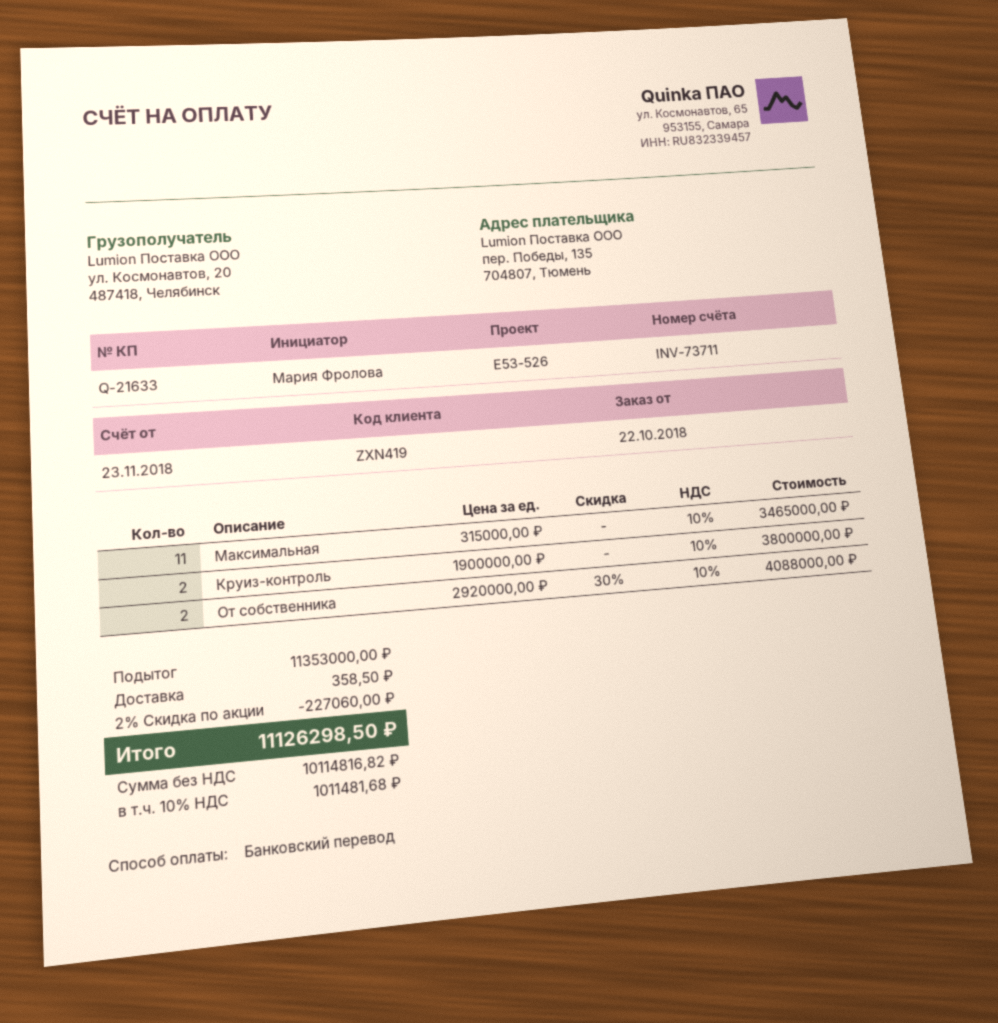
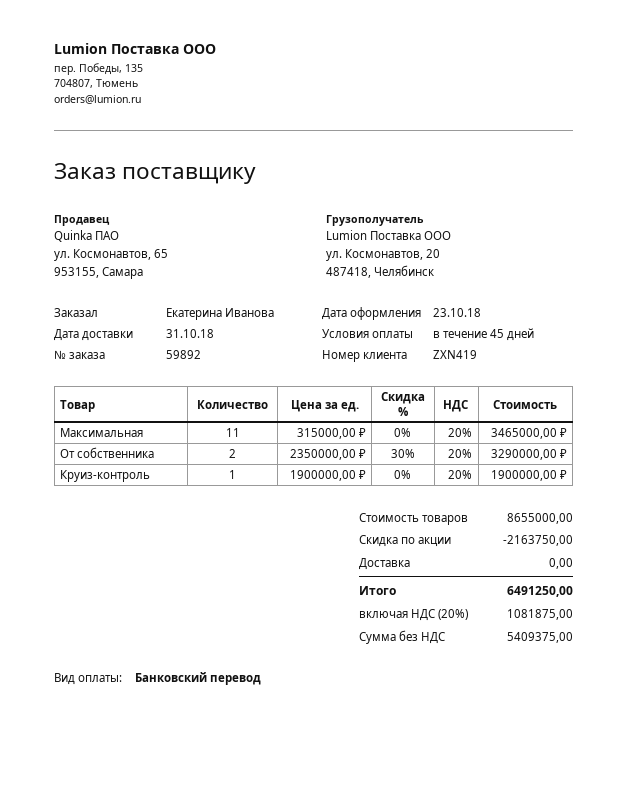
order date: 2018-10-22 -> 2018-10-23
ordered by: Мария Фролова -> Екатерина Иванова
Круиз-контроль: 2 x 1900000.00 = 3800000.00 -> 1 x 1900000.00 = 1900000.00
От собственника: 2 x 2920000.00 - 30% = 4088000.00 -> 2 x 2350000.00 - 30% = 3290000.00
subtotal: 11353000.00 -> 8655000.00
discount: 227060.00 -> 2163750.00
shipping: 358.50 -> 0.00
net: 10114816.82 -> 5409375.00
tax: 10% = 1011481.68 -> 20% = 1081875.00
total: 11126298.50 -> 6491250.00

